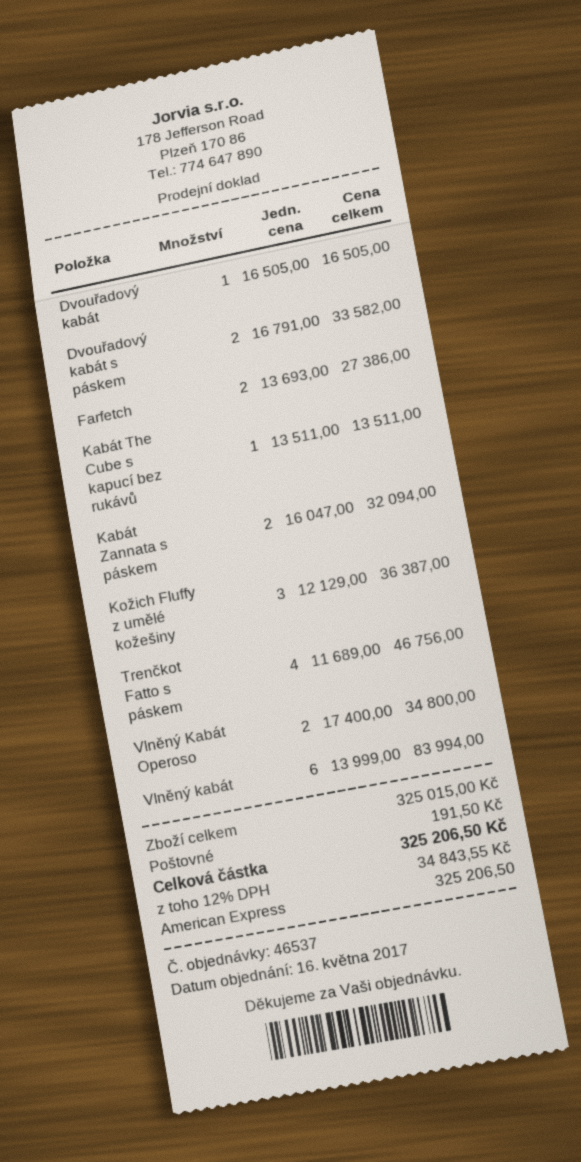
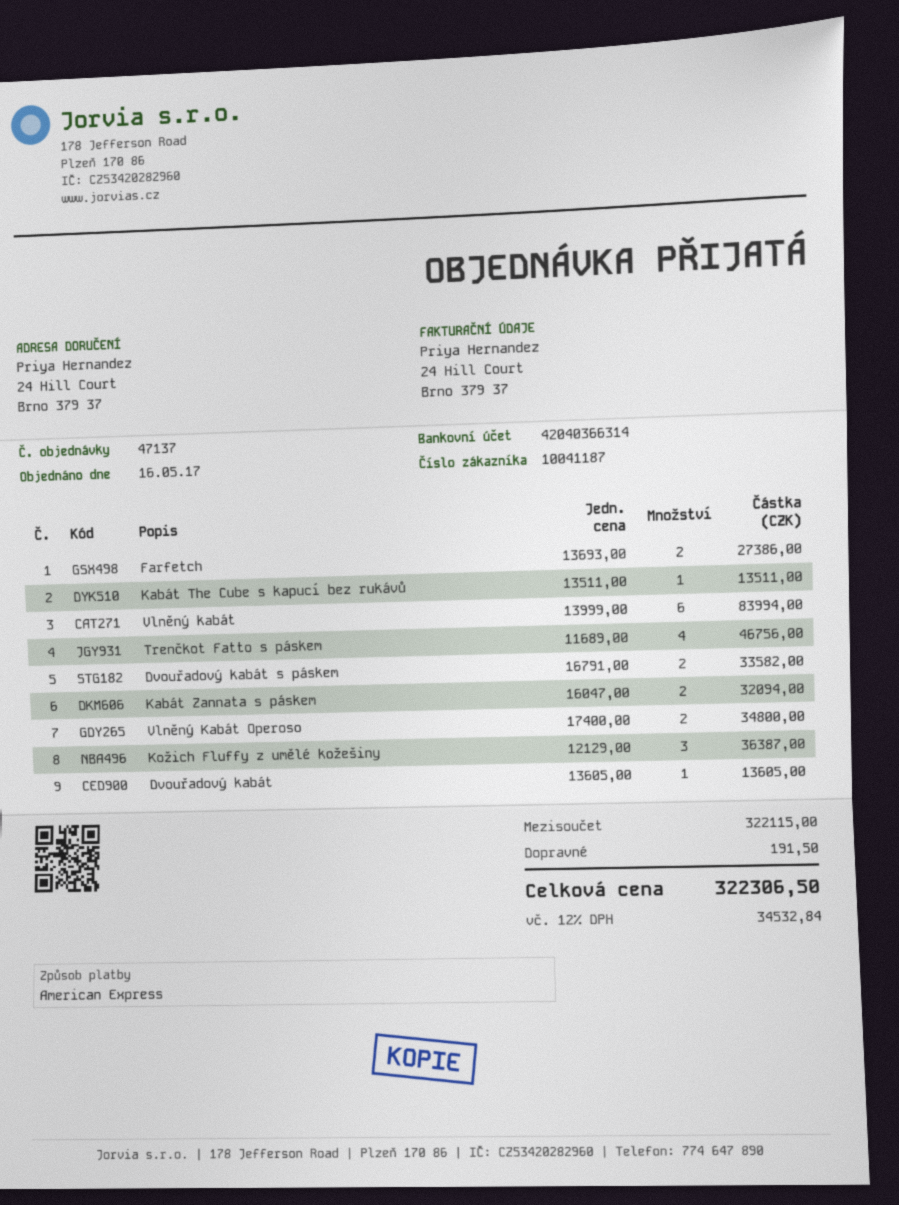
order number: 46537 -> 47137
Dvouřadový kabát: 1 x 16505.00 = 16505.00 -> 1 x 13605.00 = 13605.00
subtotal: 325015.00 -> 322115.00
tax: 12% = 34843.55 -> 12% = 34532.84
total: 325206.50 -> 322306.50

